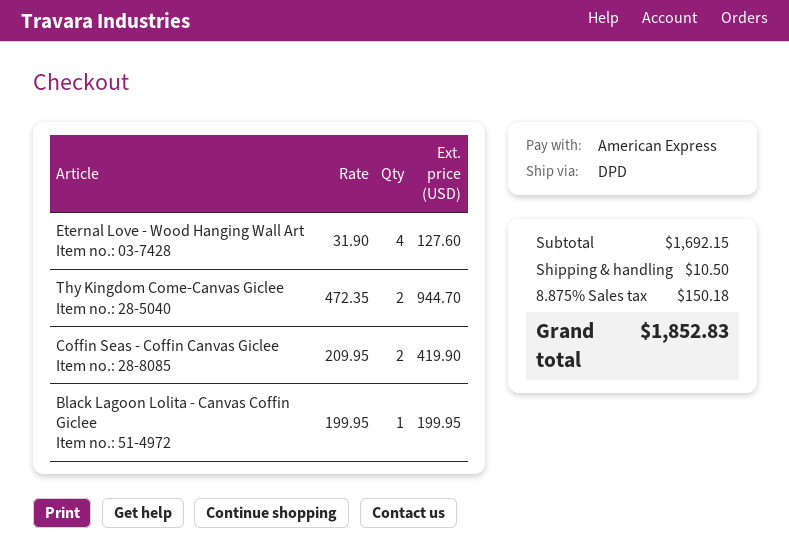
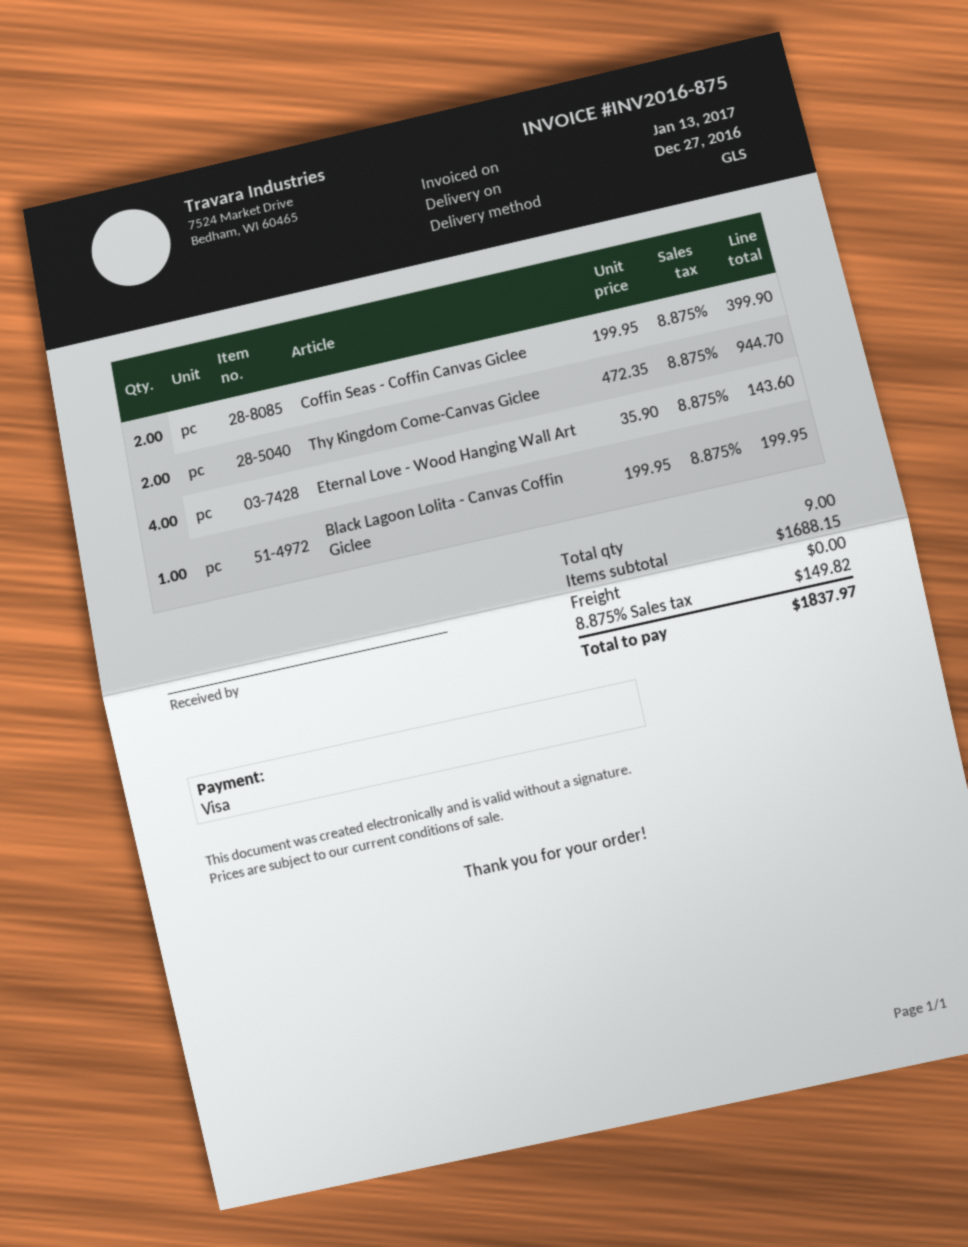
payment method: American Express -> Visa
shipping method: DPD -> GLS
Eternal Love - Wood Hanging Wall Art: 4 x 31.90 = 127.60 -> 4 x 35.90 = 143.60
Coffin Seas - Coffin Canvas Giclee: 2 x 209.95 = 419.90 -> 2 x 199.95 = 399.90
subtotal: 1692.15 -> 1688.15
shipping: 10.50 -> 0.00
tax: 8.875% = 150.18 -> 8.875% = 149.82
total: 1852.83 -> 1837.97

